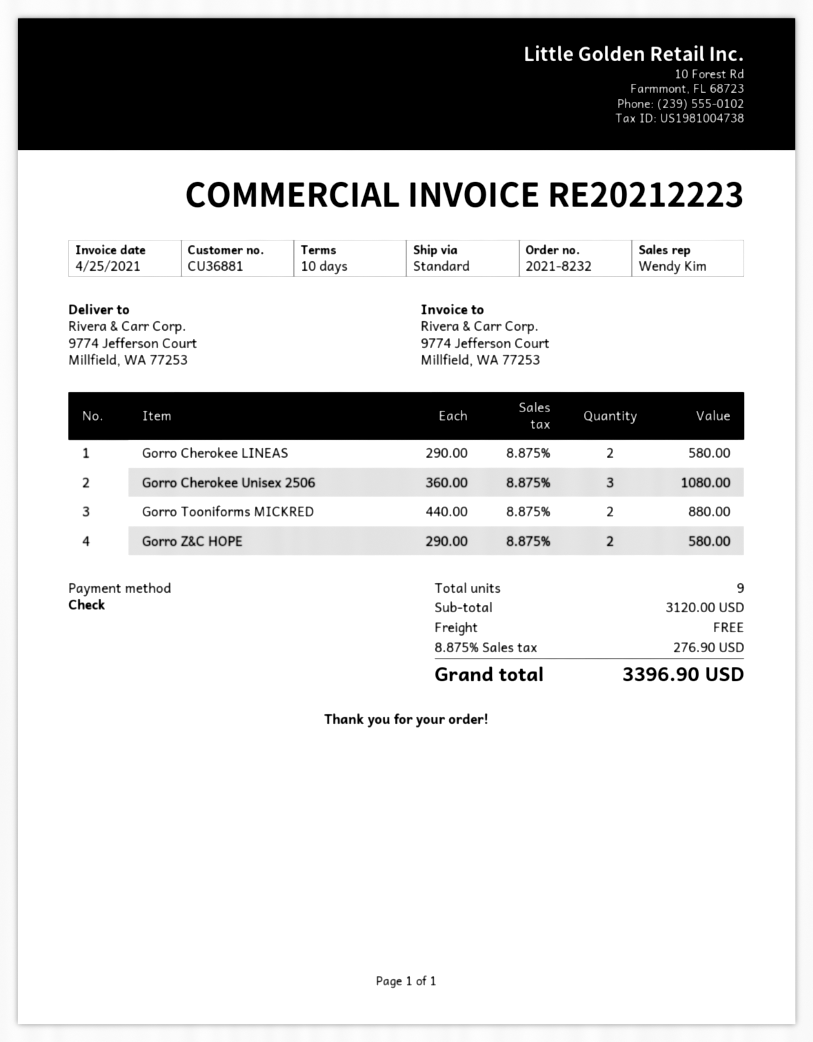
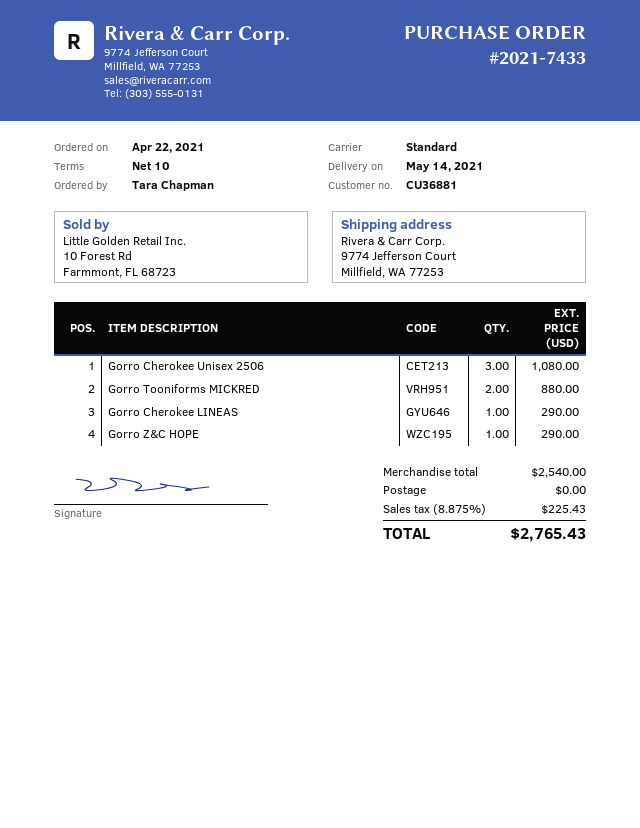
order number: 2021-8232 -> 2021-7433
Gorro Cherokee LINEAS: 2 for 580.00 -> 1 for 290.00
Gorro Z&C HOPE: 2 for 580.00 -> 1 for 290.00
subtotal: 3120.00 -> 2540.00
tax: 8.875% = 276.90 -> 8.875% = 225.43
total: 3396.90 -> 2765.43

